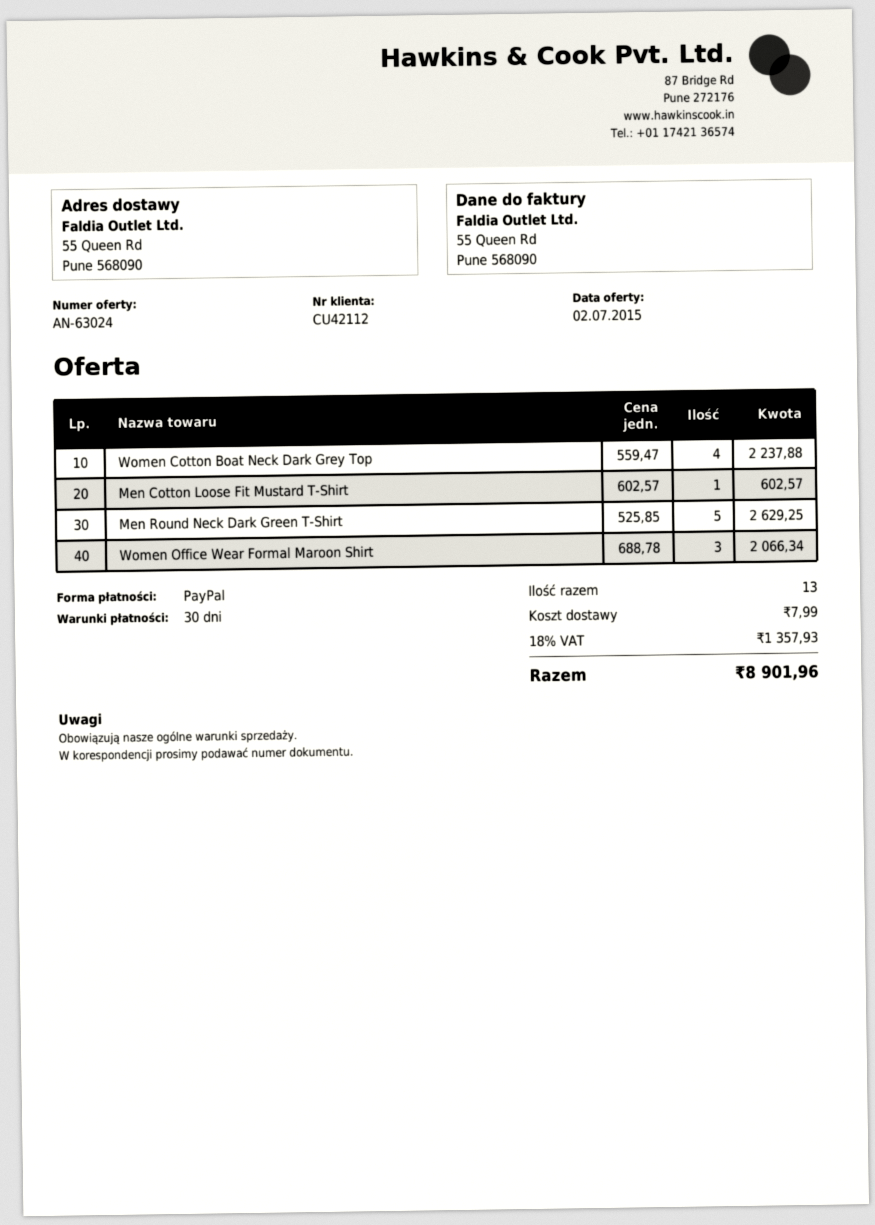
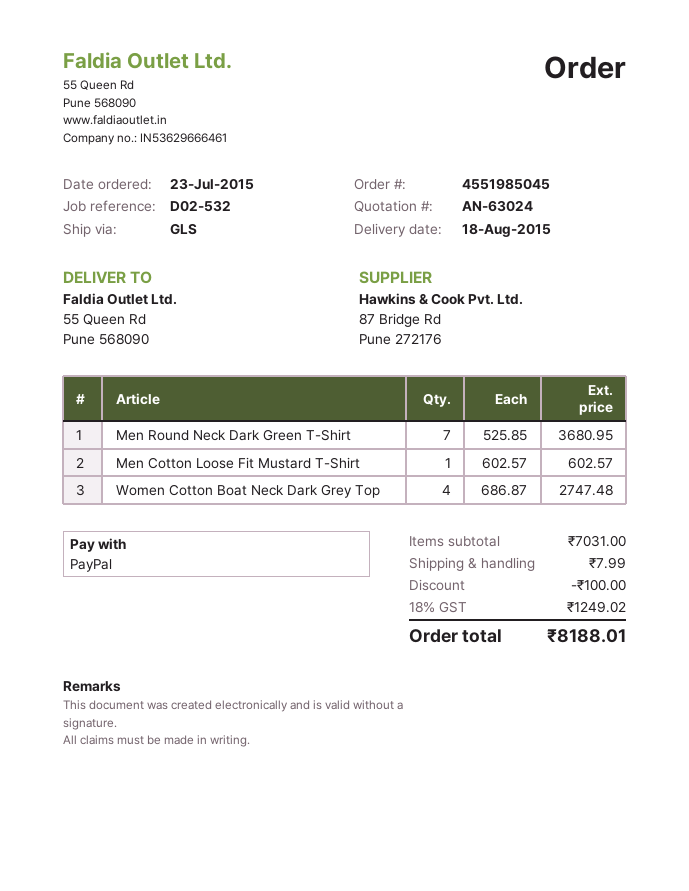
Women Cotton Boat Neck Dark Grey Top: 4 x 559.47 = 2237.88 -> 4 x 686.87 = 2747.48
Men Round Neck Dark Green T-Shirt: 5 x 525.85 = 2629.25 -> 7 x 525.85 = 3680.95
Women Office Wear Formal Maroon Shirt: 3 x 688.78 = 2066.34 -> none
discount: none -> 100.00
tax: 18% = 1357.93 -> 18% = 1249.02
total: 8901.96 -> 8188.01

